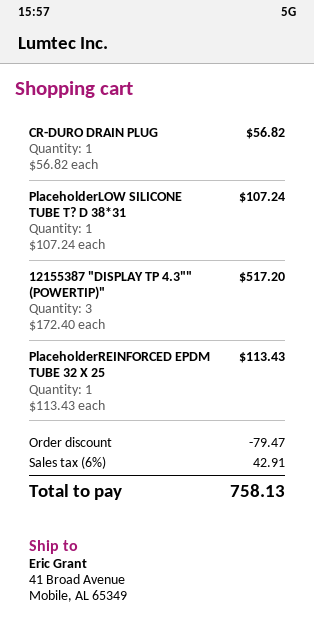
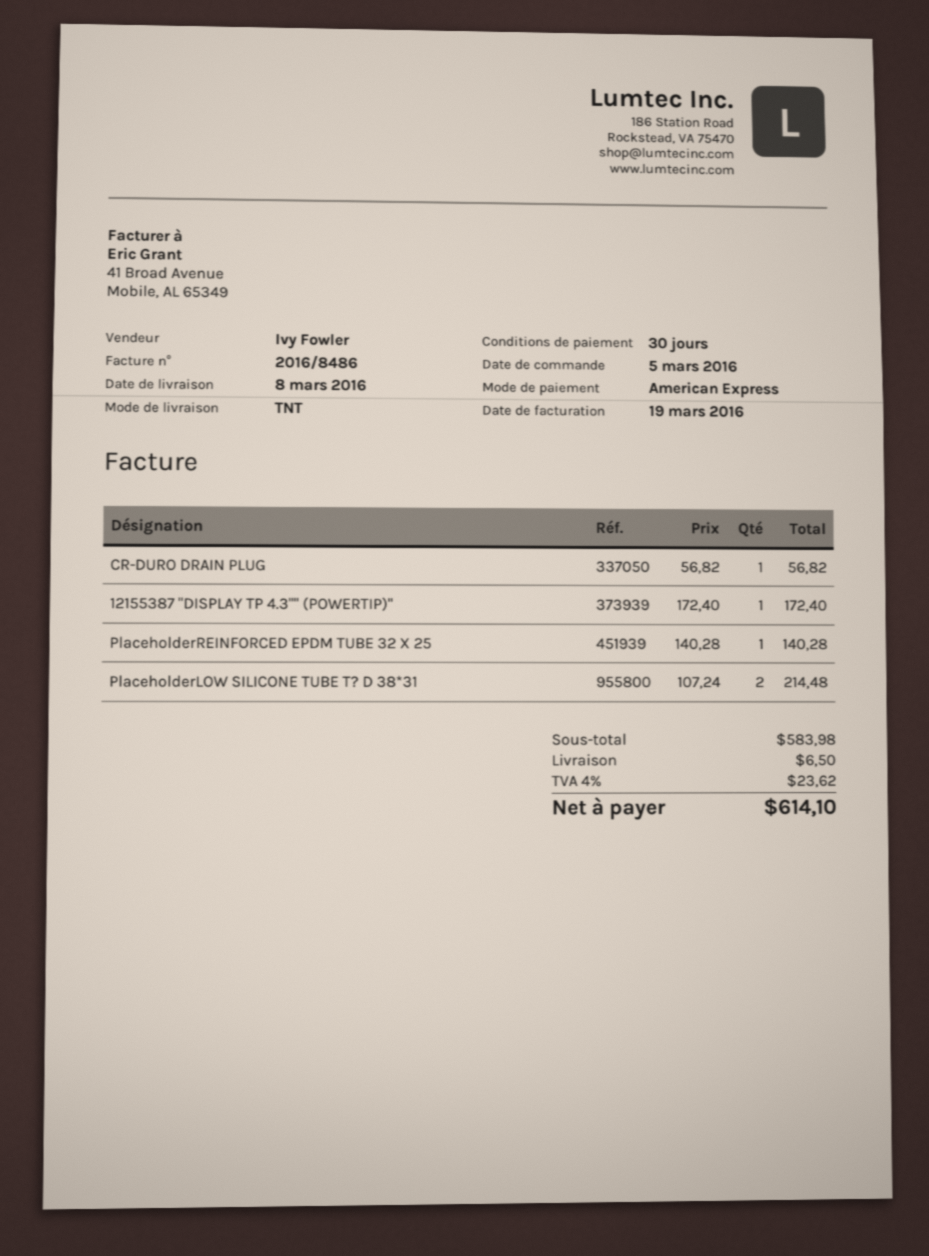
PlaceholderLOW SILICONE TUBE T? D 38*31: 1 x 107.24 = 107.24 -> 2 x 107.24 = 214.48
12155387 "DISPLAY TP 4.3"" (POWERTIP)": 3 x 172.40 = 517.20 -> 1 x 172.40 = 172.40
PlaceholderREINFORCED EPDM TUBE 32 X 25: 1 x 113.43 = 113.43 -> 1 x 140.28 = 140.28
discount: 79.47 -> none
shipping: none -> 6.50
tax: 6% = 42.91 -> 4% = 23.62
total: 758.13 -> 614.10

